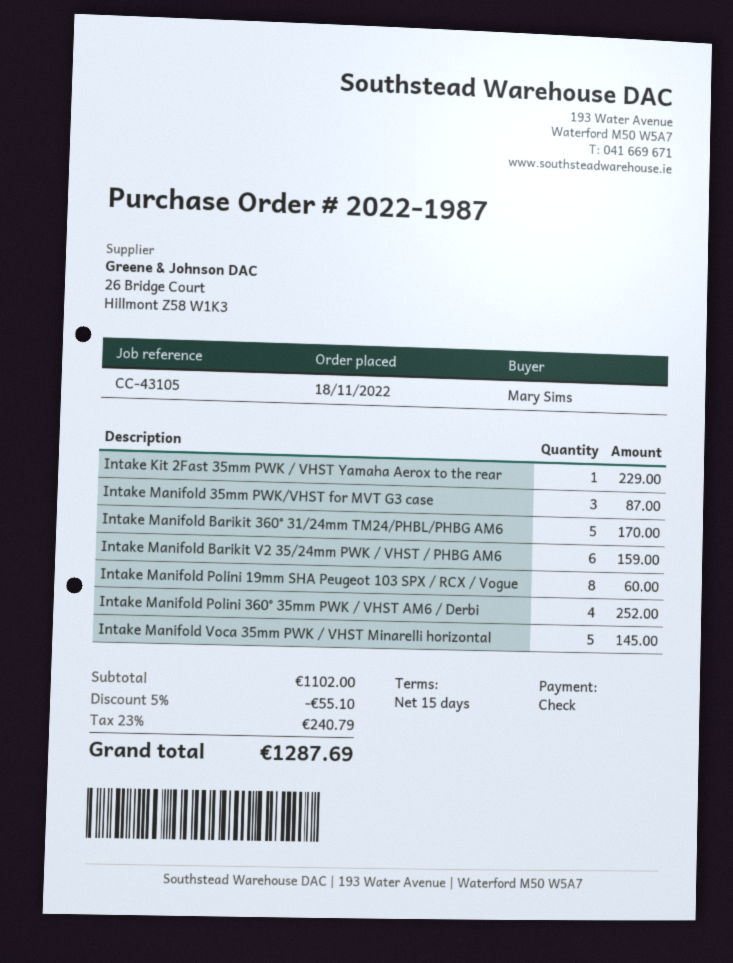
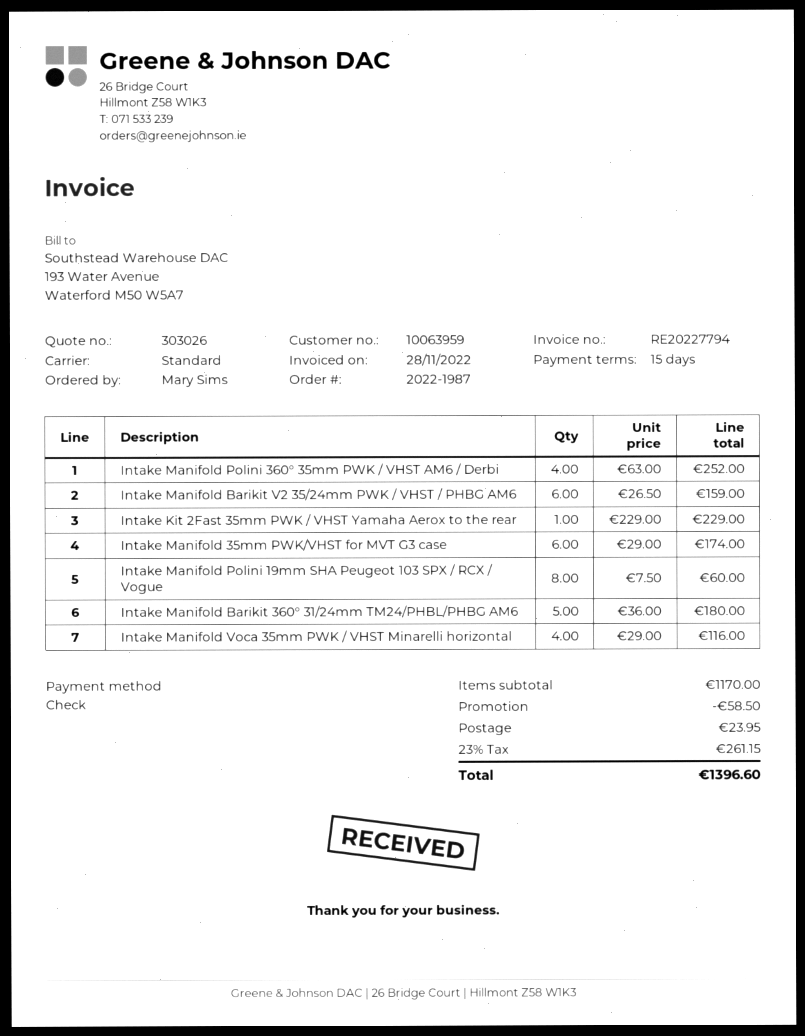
Intake Manifold 35mm PWK/VHST for MVT G3 case: 3 for 87.00 -> 6 for 174.00
Intake Manifold Barikit 360° 31/24mm TM24/PHBL/PHBG AM6: 5 for 170.00 -> 5 for 180.00
Intake Manifold Voca 35mm PWK / VHST Minarelli horizontal: 5 for 145.00 -> 4 for 116.00
subtotal: 1102.00 -> 1170.00
discount: 55.10 -> 58.50
shipping: none -> 23.95
tax: 23% = 240.79 -> 23% = 261.15
total: 1287.69 -> 1396.60

